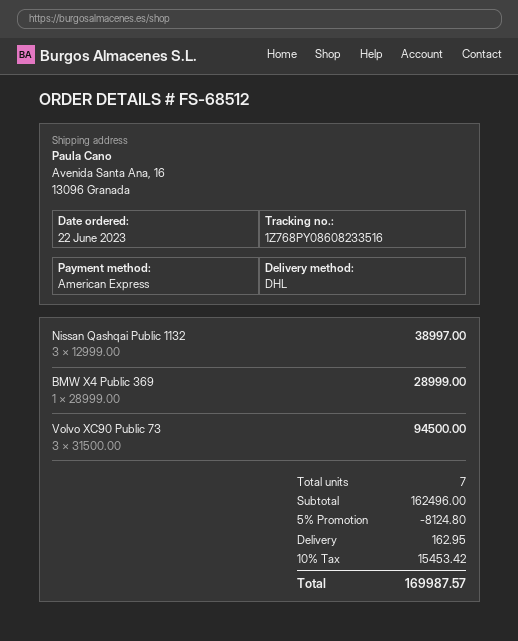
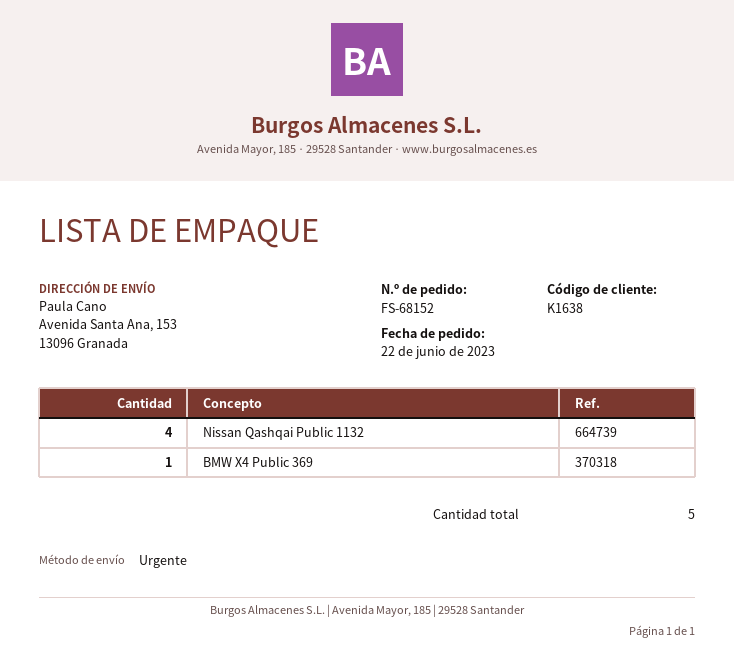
order number: FS-68512 -> FS-68152
shipping method: DHL -> express
ship to: Avenida Santa Ana, 16, 13096 Granada -> Avenida Santa Ana, 153, 13096 Granada
Nissan Qashqai Public 1132: 3 -> 4
Volvo XC90 Public 73: 3 -> none
total quantity: 7 -> 5

